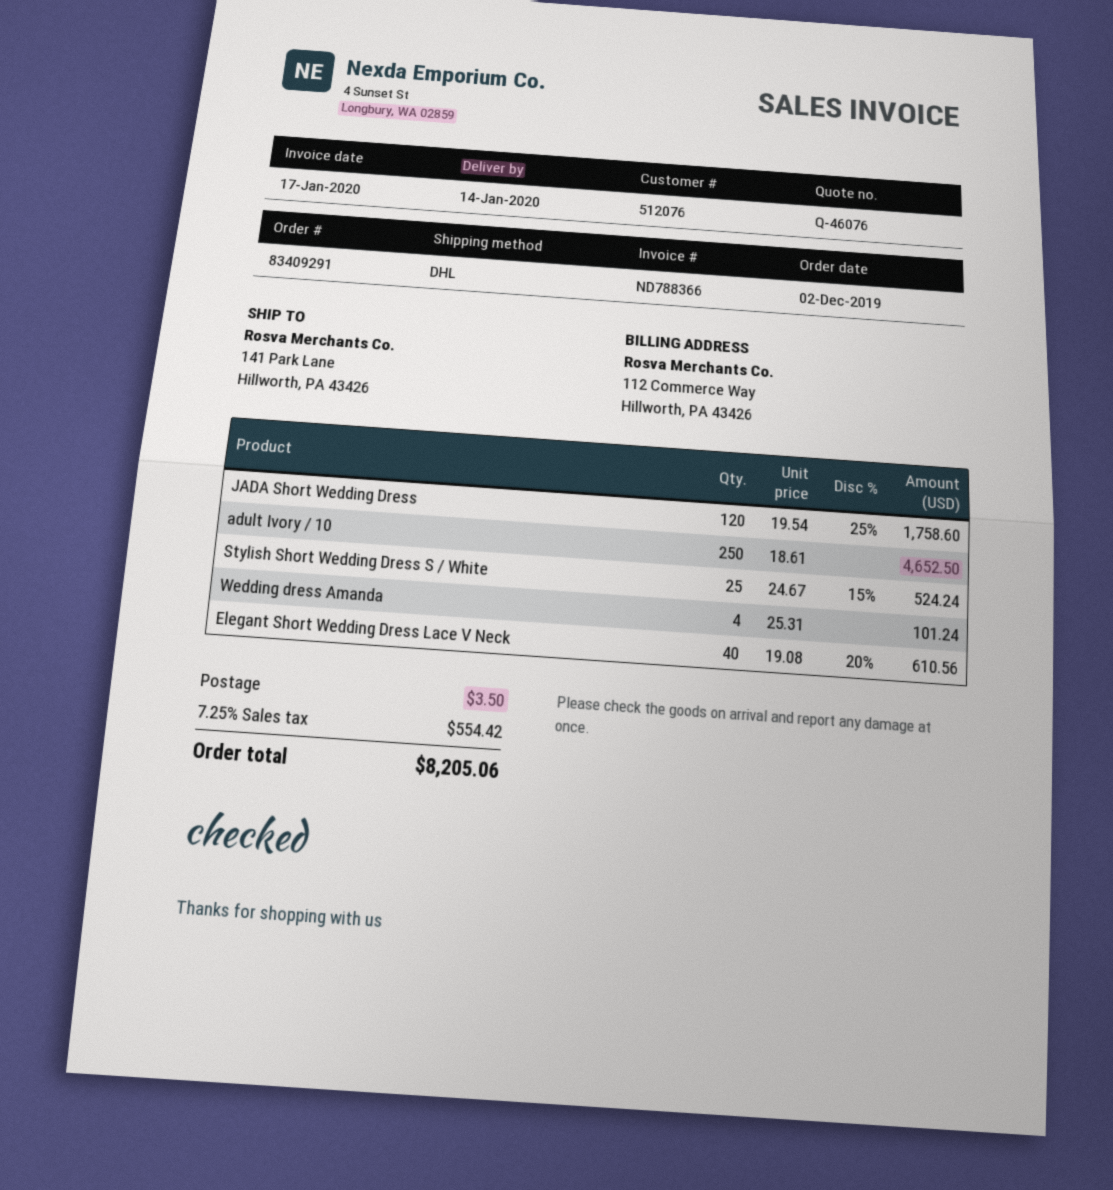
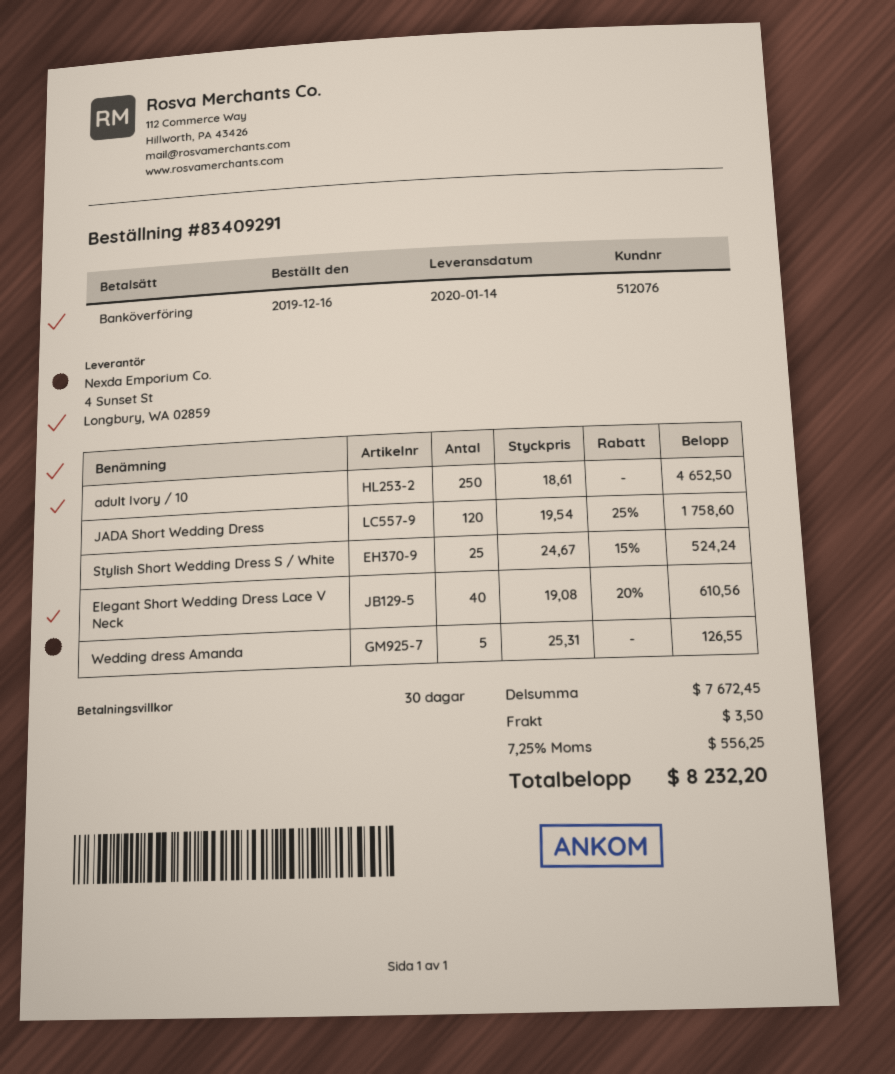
order date: 2019-12-02 -> 2019-12-16
Wedding dress Amanda: 4 x 25.31 = 101.24 -> 5 x 25.31 = 126.55
tax: 7.25% = 554.42 -> 7.25% = 556.25
total: 8205.06 -> 8232.20

